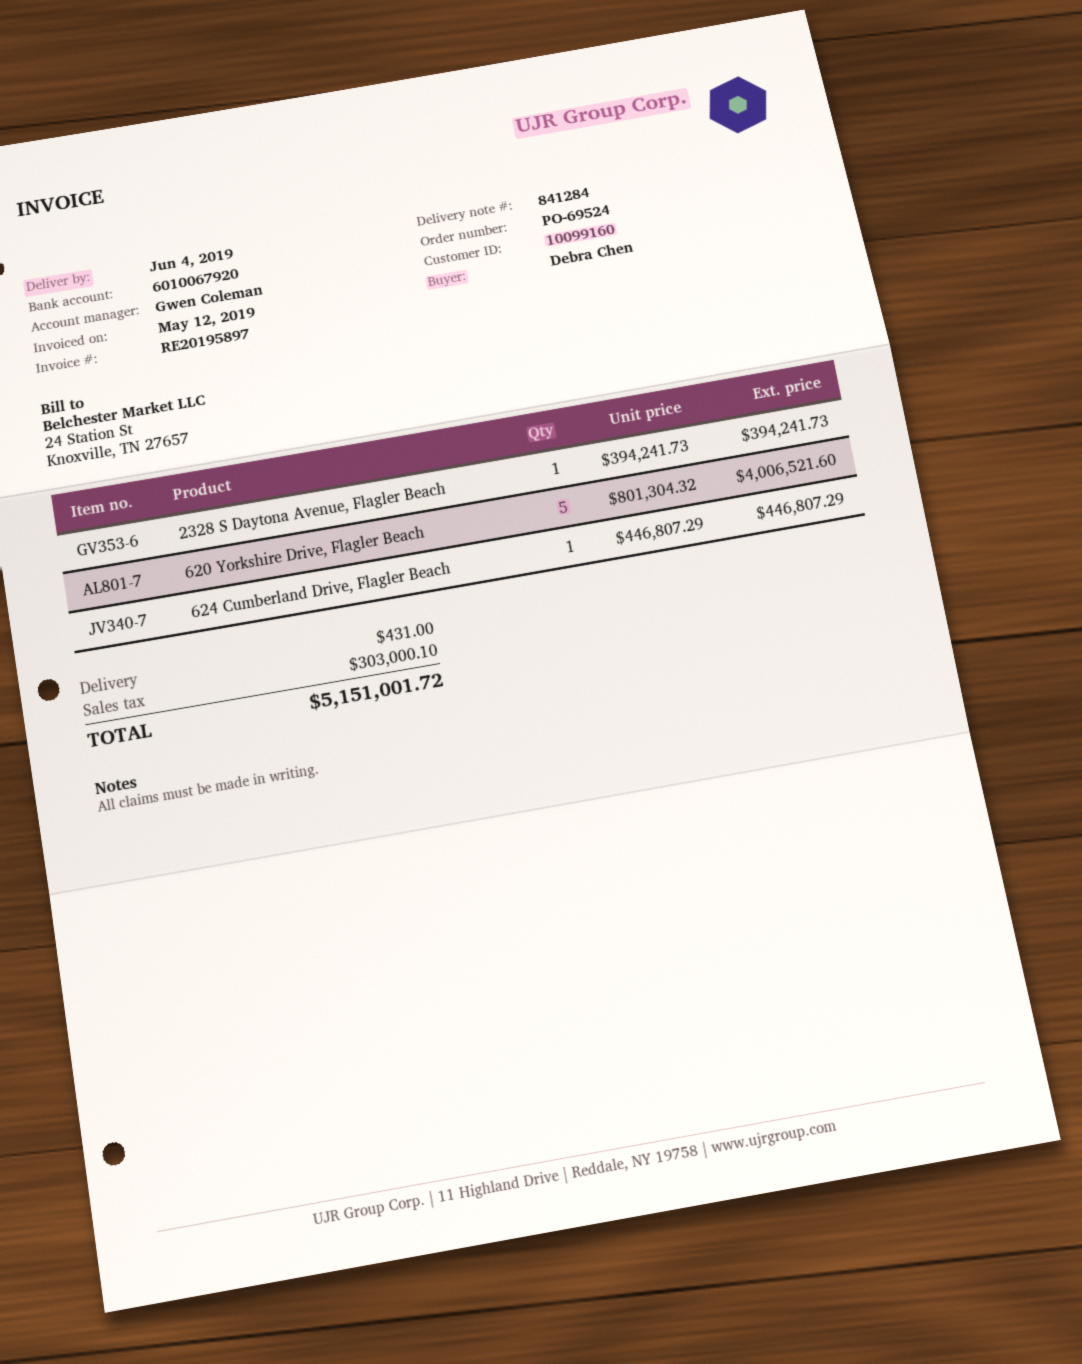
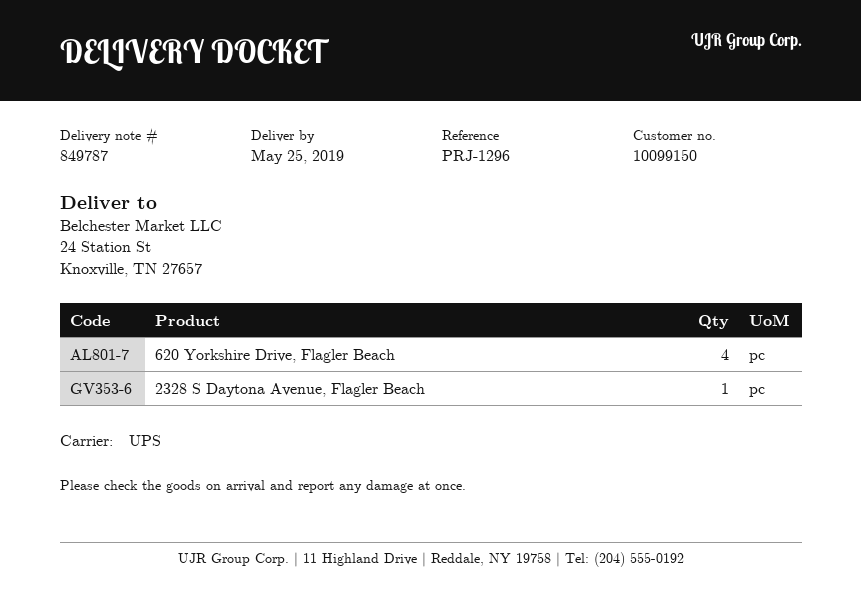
delivery note number: 841284 -> 849787
delivery date: 2019-06-04 -> 2019-05-25
customer number: 10099160 -> 10099150
620 Yorkshire Drive, Flagler Beach: 5 -> 4
624 Cumberland Drive, Flagler Beach: 1 -> none

